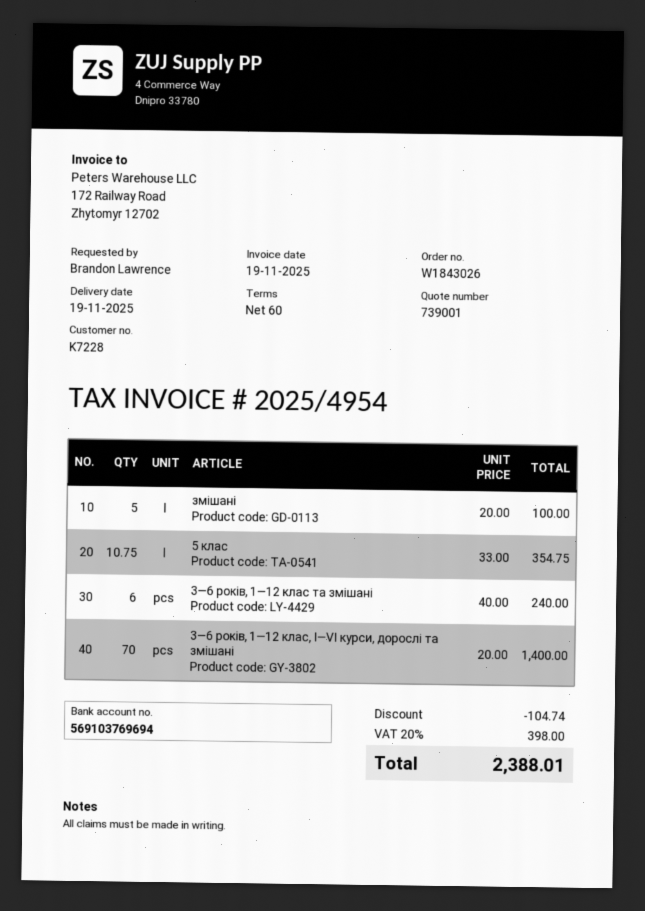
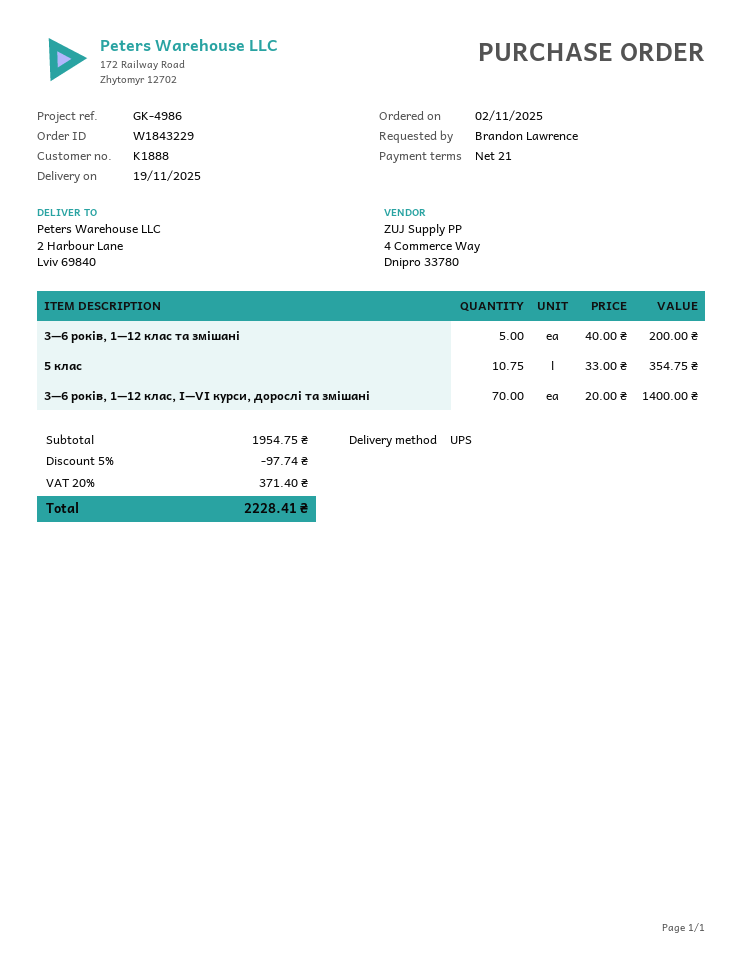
order number: W1843026 -> W1843229
payment terms: 60 days -> 21 days
customer number: K7228 -> K1888
змішані: 5 x 20.00 = 100.00 -> none
3—6 років, 1—12 клас та змішані: 6 x 40.00 = 240.00 -> 5 x 40.00 = 200.00
discount: 104.74 -> 97.74
tax: 20% = 398.00 -> 20% = 371.40
total: 2388.01 -> 2228.41

